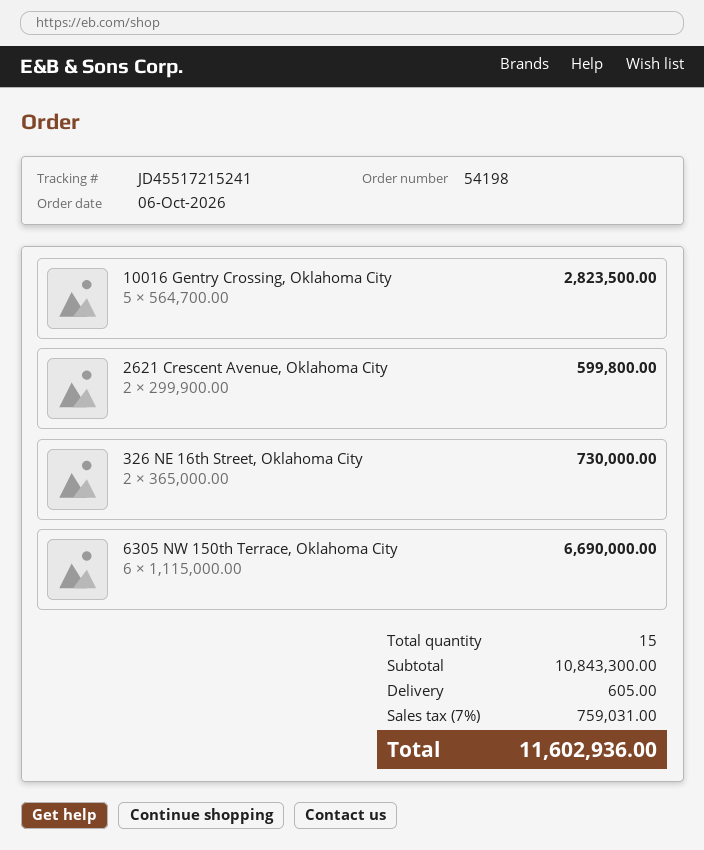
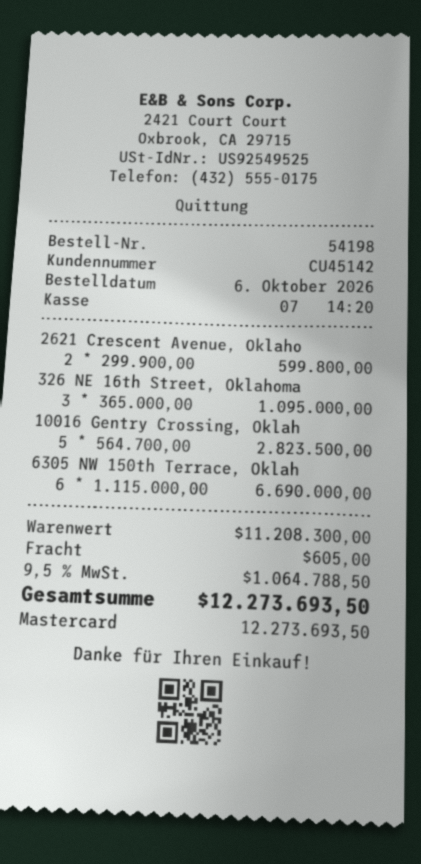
326 NE 16th Street, Oklahoma City: 2 x 365000.00 = 730000.00 -> 3 x 365000.00 = 1095000.00
subtotal: 10843300.00 -> 11208300.00
tax: 7% = 759031.00 -> 9.5% = 1064788.50
total: 11602936.00 -> 12273693.50

